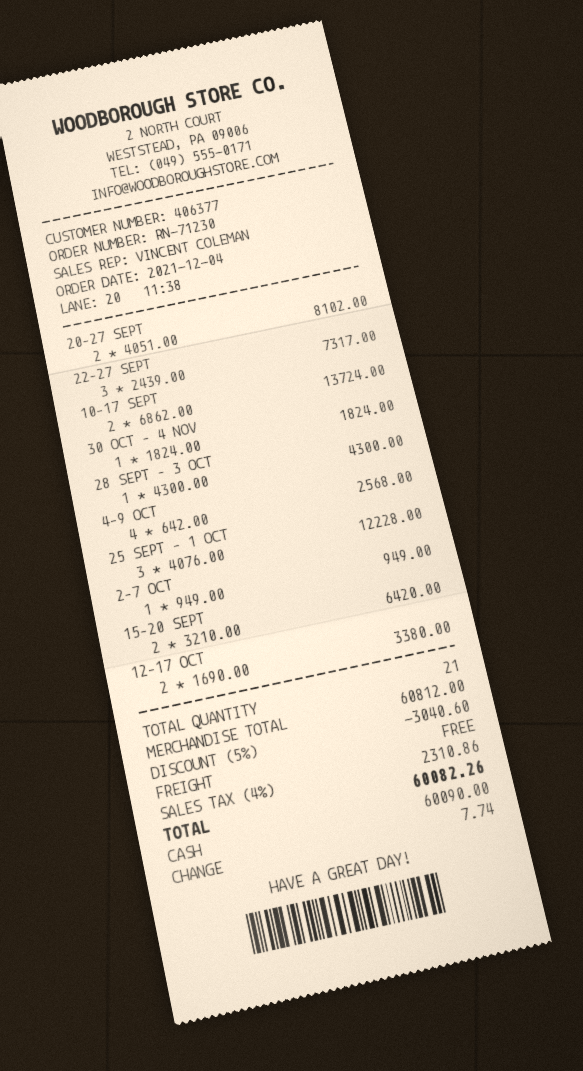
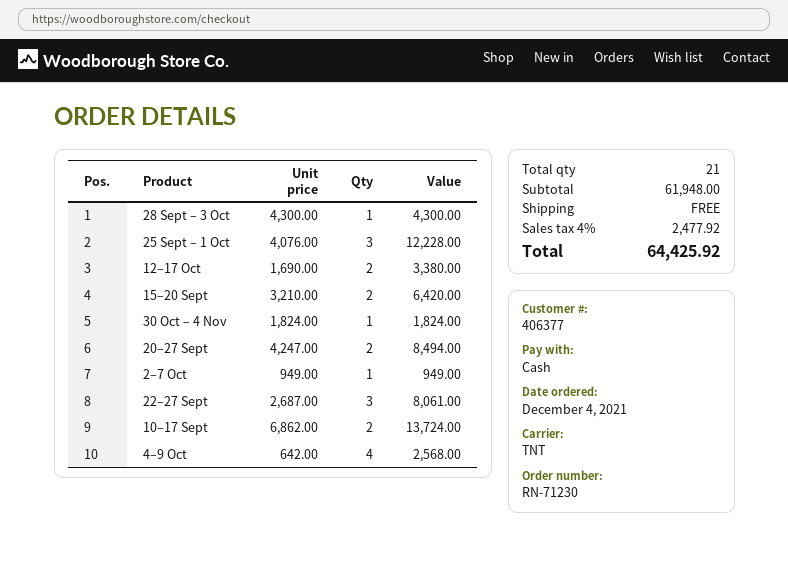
20–27 SEPT: 2 x 4051.00 = 8102.00 -> 2 x 4247.00 = 8494.00
22–27 SEPT: 3 x 2439.00 = 7317.00 -> 3 x 2687.00 = 8061.00
subtotal: 60812.00 -> 61948.00
discount: 5% = 3040.60 -> none
tax: 4% = 2310.86 -> 4% = 2477.92
total: 60082.26 -> 64425.92

